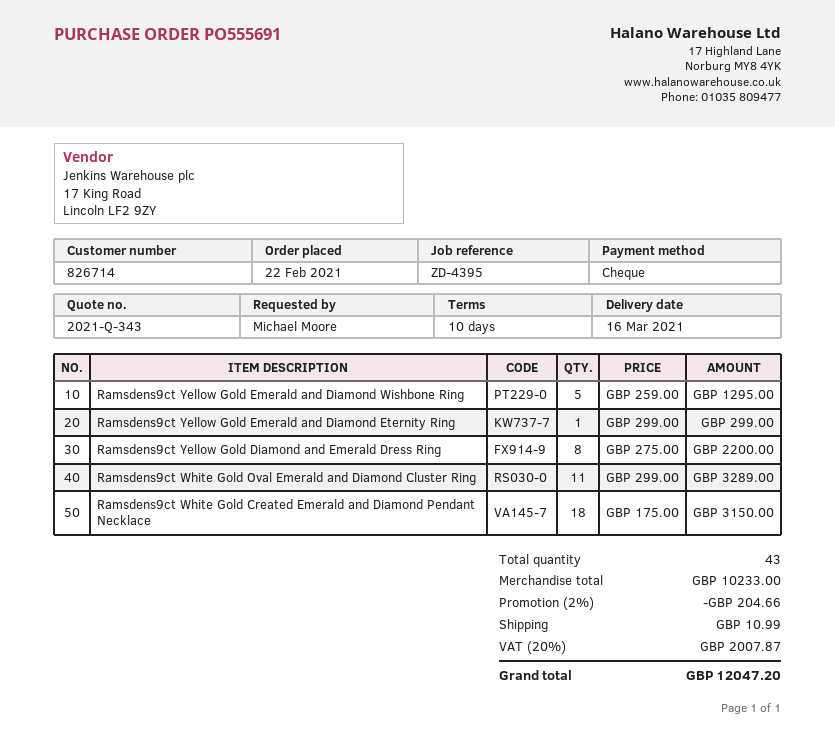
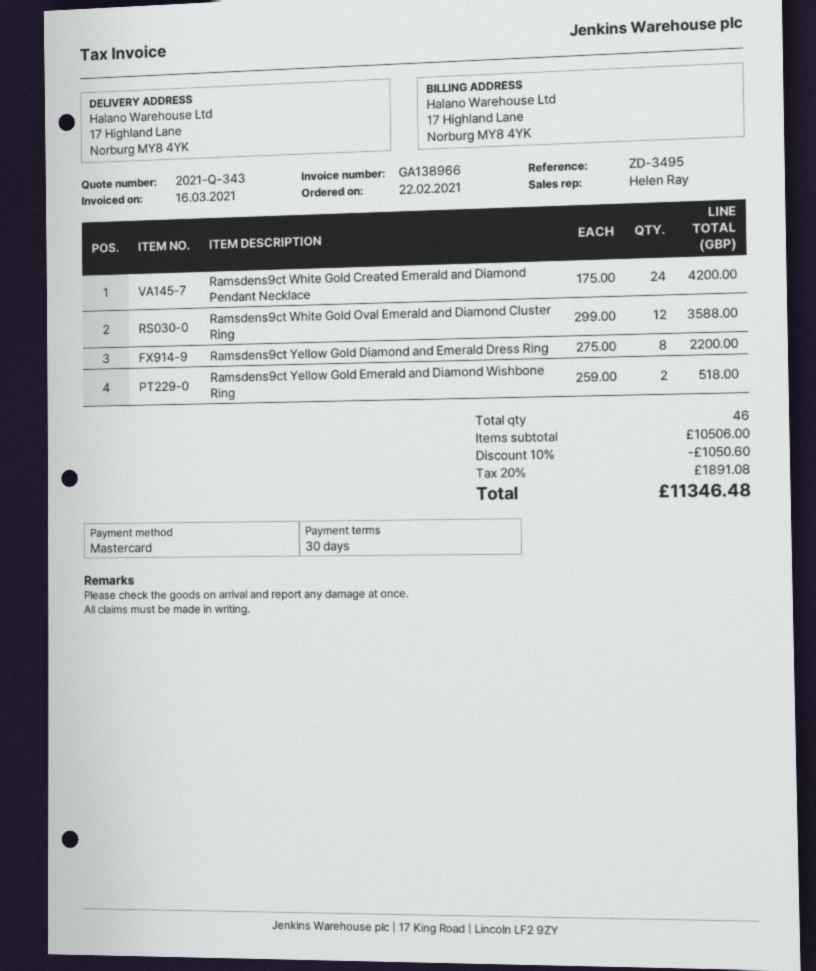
payment terms: 10 days -> 30 days
reference: ZD-4395 -> ZD-3495
payment method: cheque -> Mastercard
Ramsdens9ct Yellow Gold Emerald and Diamond Wishbone Ring: 5 x 259.00 = 1295.00 -> 2 x 259.00 = 518.00
Ramsdens9ct Yellow Gold Emerald and Diamond Eternity Ring: 1 x 299.00 = 299.00 -> none
Ramsdens9ct White Gold Oval Emerald and Diamond Cluster Ring: 11 x 299.00 = 3289.00 -> 12 x 299.00 = 3588.00
Ramsdens9ct White Gold Created Emerald and Diamond Pendant Necklace: 18 x 175.00 = 3150.00 -> 24 x 175.00 = 4200.00
total quantity: 43 -> 46
subtotal: 10233.00 -> 10506.00
discount: 2% = 204.66 -> 10% = 1050.60
shipping: 10.99 -> none
tax: 20% = 2007.87 -> 20% = 1891.08
total: 12047.20 -> 11346.48

